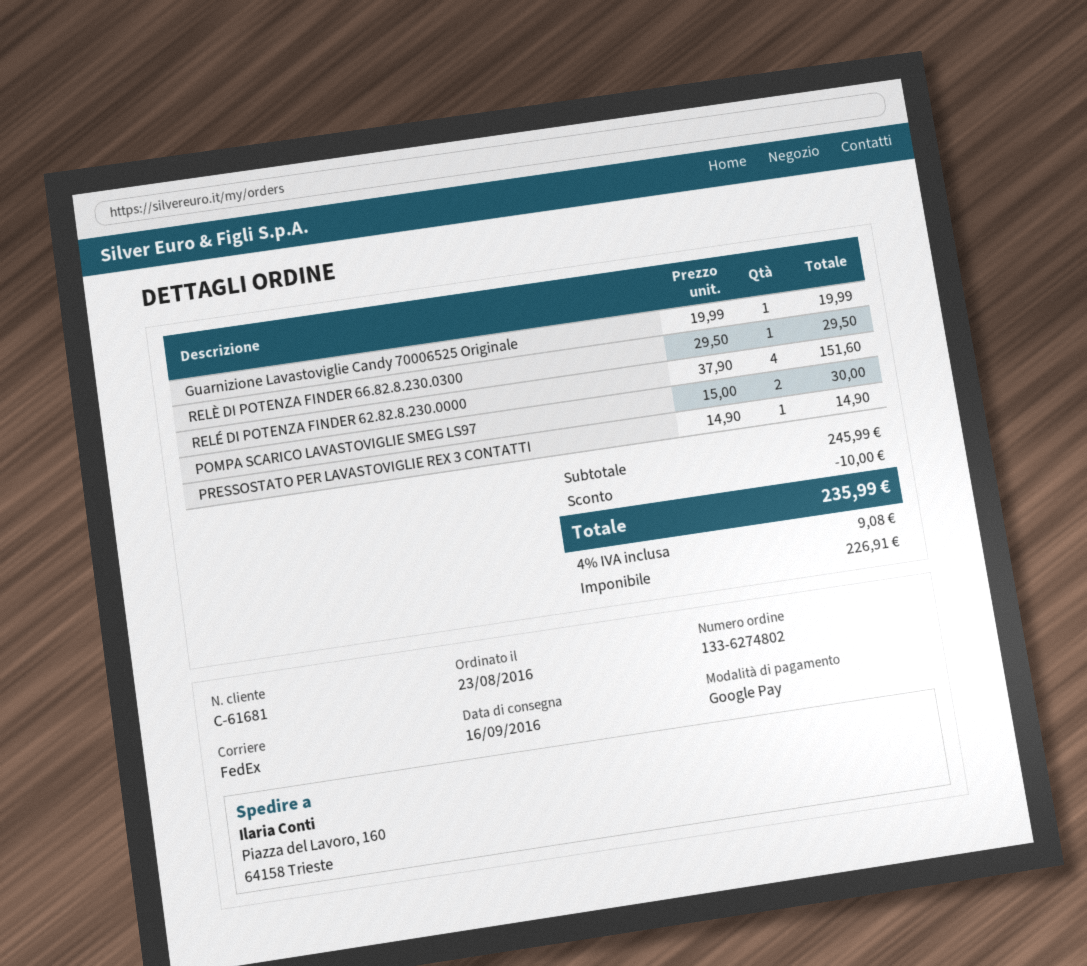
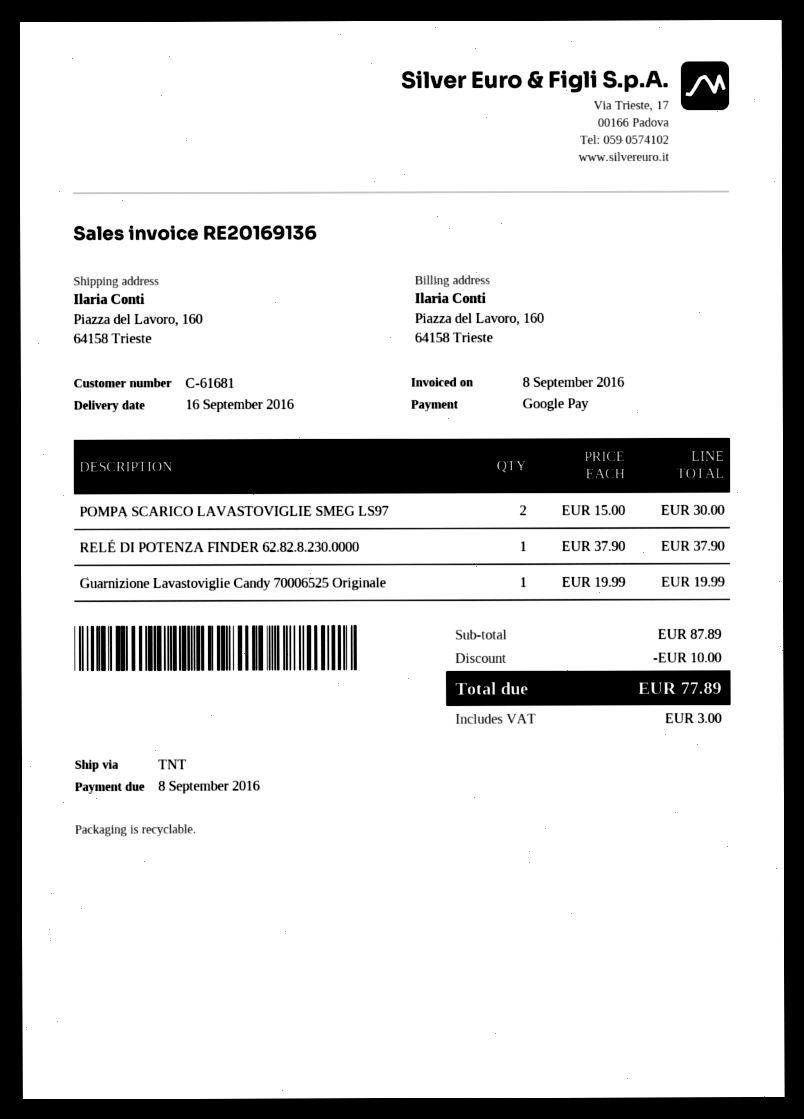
shipping method: FedEx -> TNT
RELÈ DI POTENZA FINDER 66.82.8.230.0300: 1 x 29.50 = 29.50 -> none
RELÉ DI POTENZA FINDER 62.82.8.230.0000: 4 x 37.90 = 151.60 -> 1 x 37.90 = 37.90
PRESSOSTATO PER LAVASTOVIGLIE REX 3 CONTATTI: 1 x 14.90 = 14.90 -> none
subtotal: 245.99 -> 87.89
tax: 9.08 -> 3.00
total: 235.99 -> 77.89

